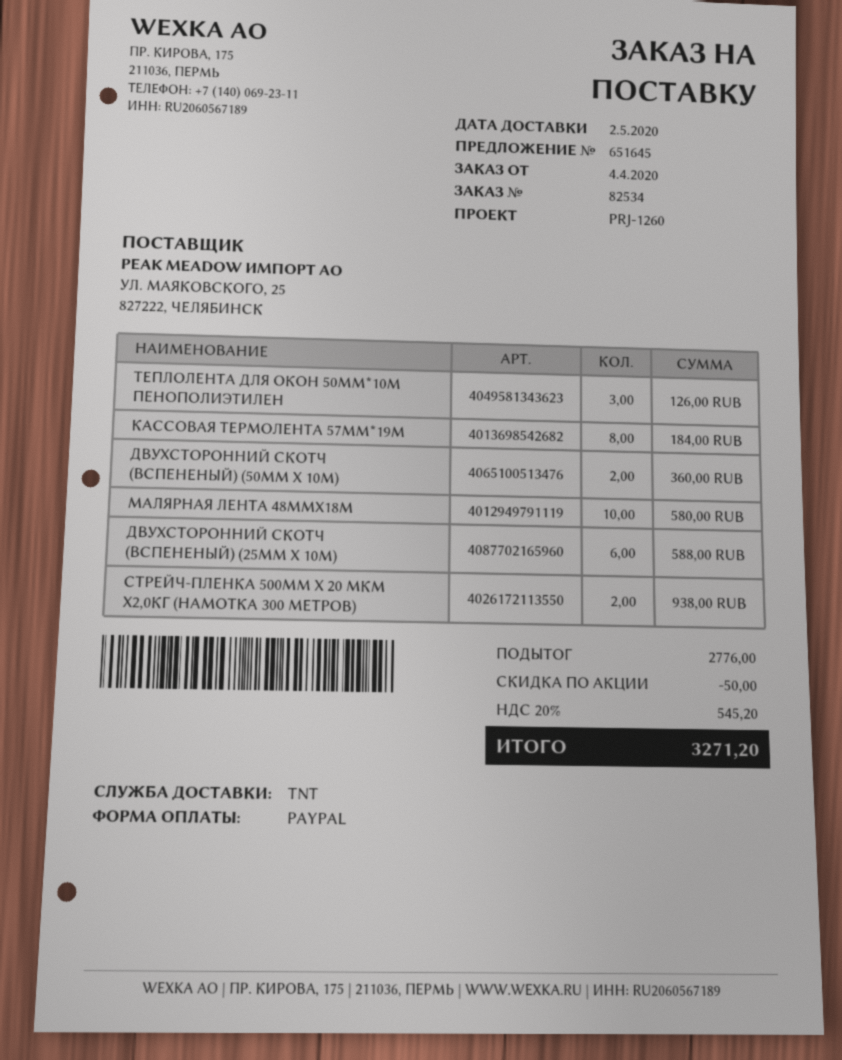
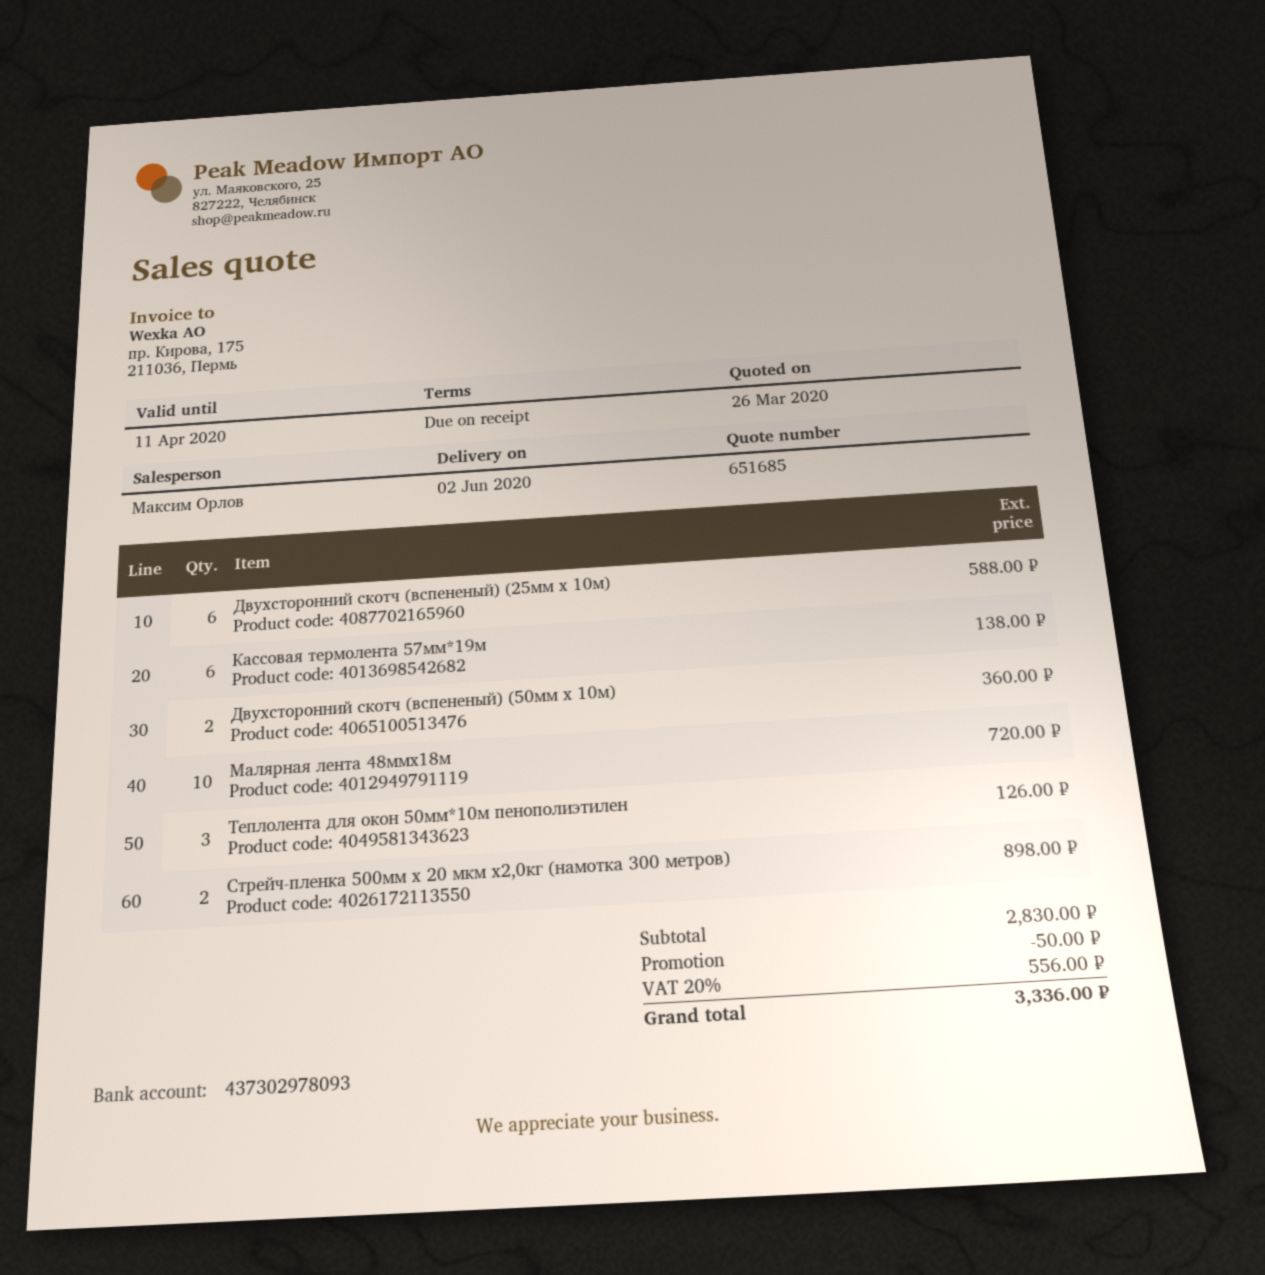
quote number: 651645 -> 651685
delivery date: 2020-05-02 -> 2020-06-02
КАССОВАЯ ТЕРМОЛЕНТА 57ММ*19М: 8 for 184.00 -> 6 for 138.00
МАЛЯРНАЯ ЛЕНТА 48ММХ18М: 10 for 580.00 -> 10 for 720.00
СТРЕЙЧ-ПЛЕНКА 500ММ Х 20 МКМ Х2,0КГ (НАМОТКА 300 МЕТРОВ): 2 for 938.00 -> 2 for 898.00
subtotal: 2776.00 -> 2830.00
tax: 20% = 545.20 -> 20% = 556.00
total: 3271.20 -> 3336.00

